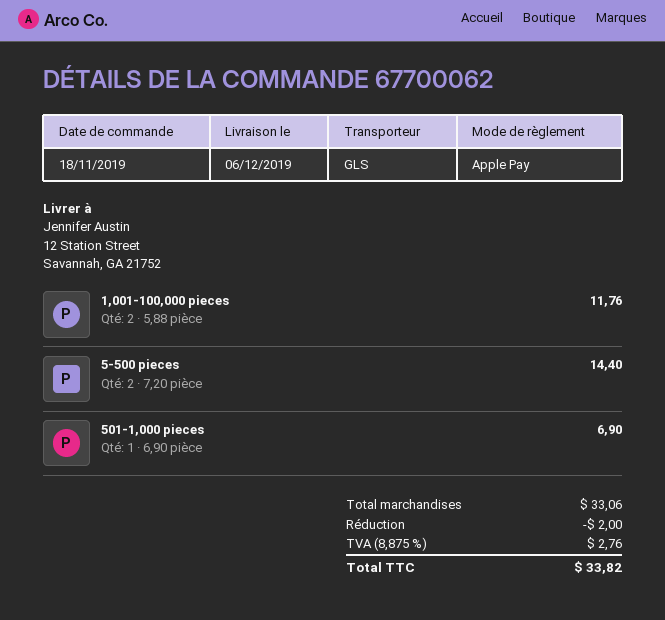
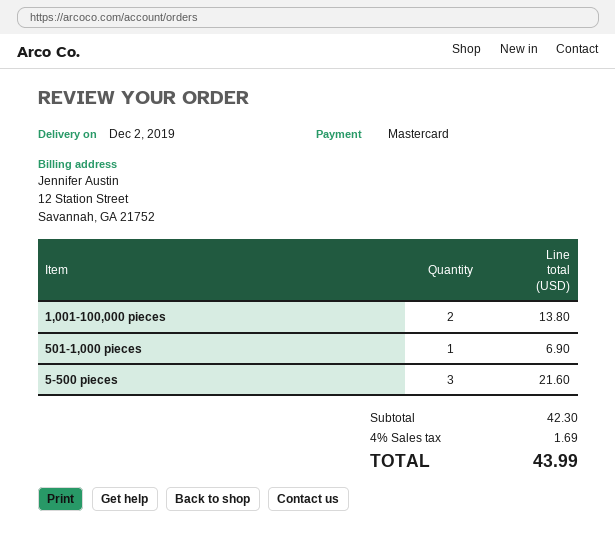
delivery date: 2019-12-06 -> 2019-12-02
payment method: Apple Pay -> Mastercard
1,001-100,000 pieces: 2 for 11.76 -> 2 for 13.80
5-500 pieces: 2 for 14.40 -> 3 for 21.60
subtotal: 33.06 -> 42.30
discount: 2.00 -> none
tax: 8.875% = 2.76 -> 4% = 1.69
total: 33.82 -> 43.99

